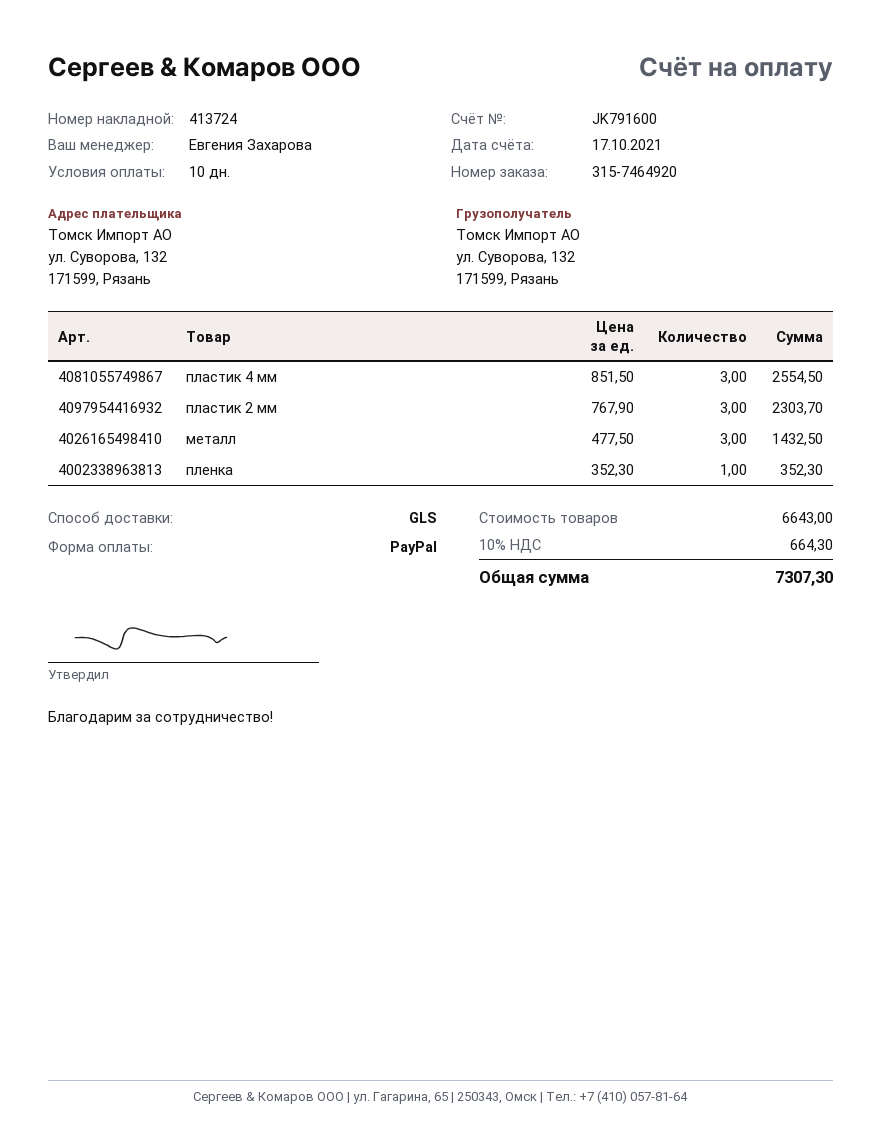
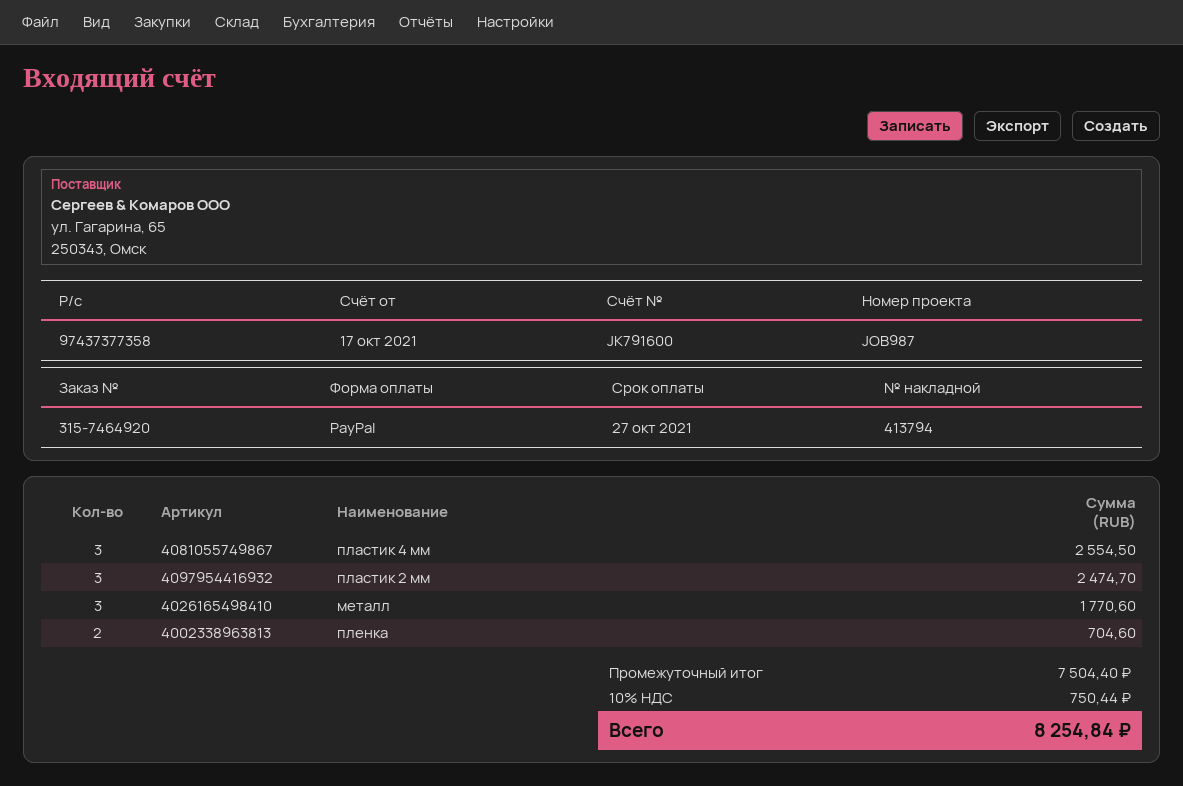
delivery note number: 413724 -> 413794
пластик 2 мм: 3 for 2303.70 -> 3 for 2474.70
металл: 3 for 1432.50 -> 3 for 1770.60
пленка: 1 for 352.30 -> 2 for 704.60
subtotal: 6643.00 -> 7504.40
tax: 10% = 664.30 -> 10% = 750.44
total: 7307.30 -> 8254.84

